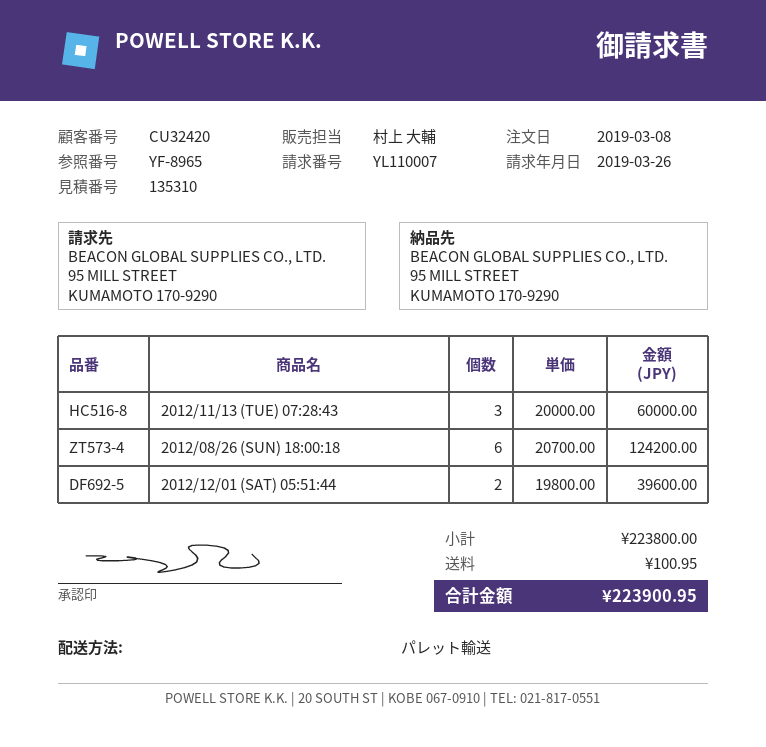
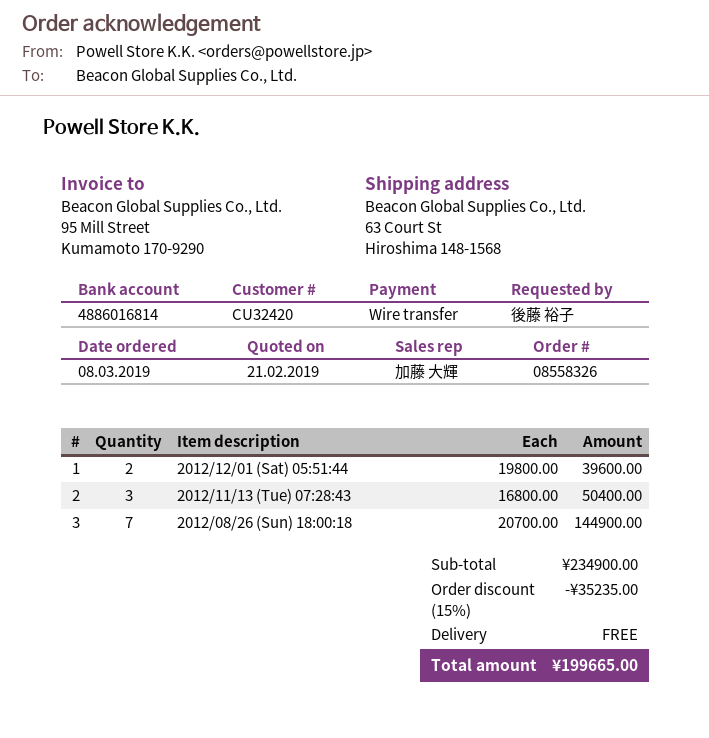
sales rep: 村上 大輔 -> 加藤 大輝
ship to: 95 MILL STREET, KUMAMOTO 170-9290 -> 63 Court St, Hiroshima 148-1568
2012/11/13 (TUE) 07:28:43: 3 x 20000.00 = 60000.00 -> 3 x 16800.00 = 50400.00
2012/08/26 (SUN) 18:00:18: 6 x 20700.00 = 124200.00 -> 7 x 20700.00 = 144900.00
subtotal: 223800.00 -> 234900.00
discount: none -> 15% = 35235.00
shipping: 100.95 -> 0.00
total: 223900.95 -> 199665.00

